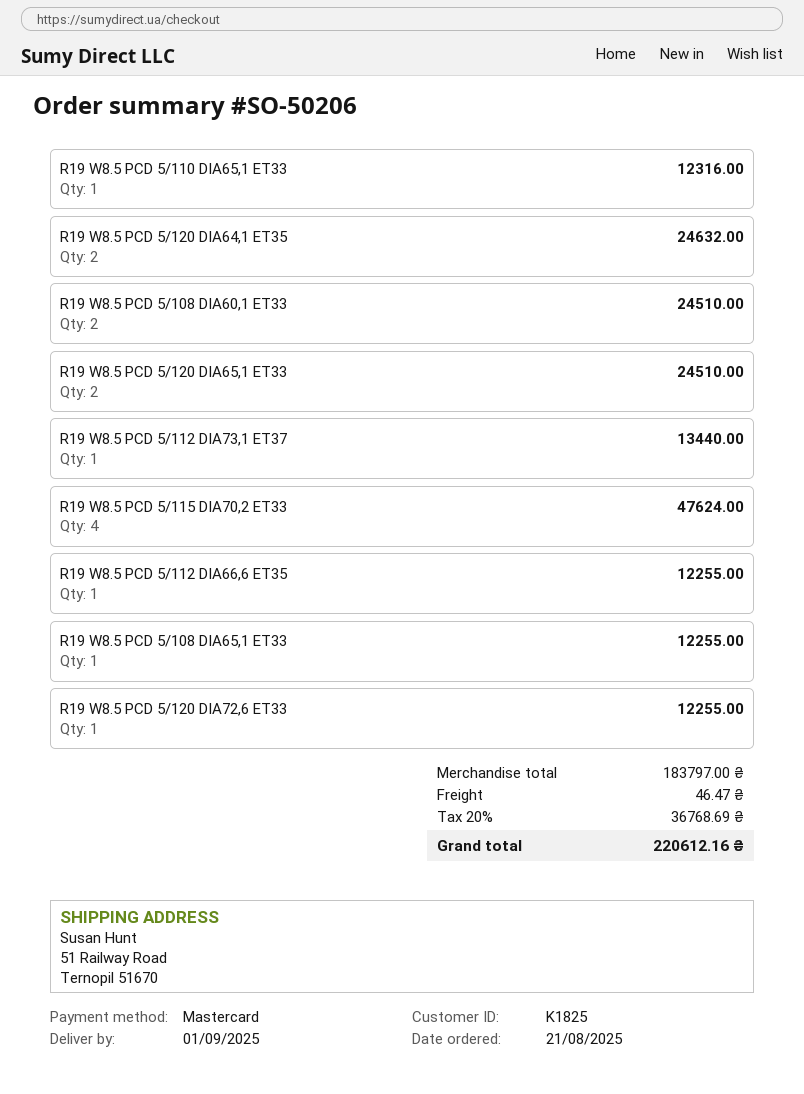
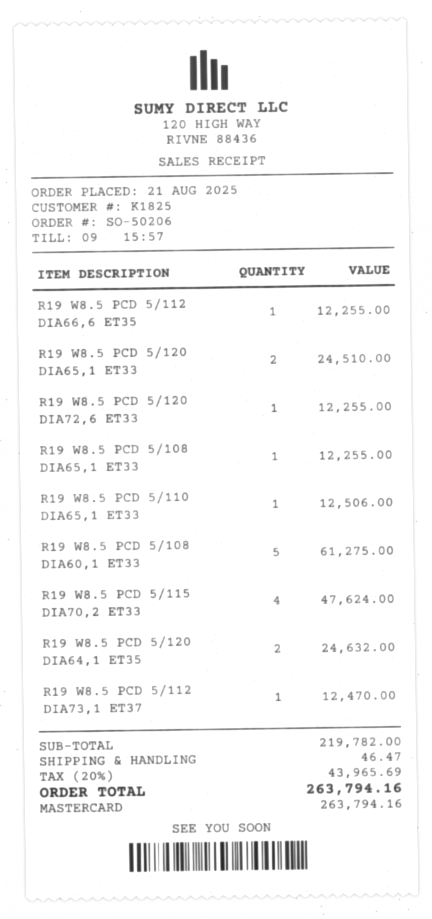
R19 W8.5 PCD 5/110 DIA65,1 ET33: 1 for 12316.00 -> 1 for 12506.00
R19 W8.5 PCD 5/108 DIA60,1 ET33: 2 for 24510.00 -> 5 for 61275.00
R19 W8.5 PCD 5/112 DIA73,1 ET37: 1 for 13440.00 -> 1 for 12470.00
subtotal: 183797.00 -> 219782.00
tax: 20% = 36768.69 -> 20% = 43965.69
total: 220612.16 -> 263794.16

